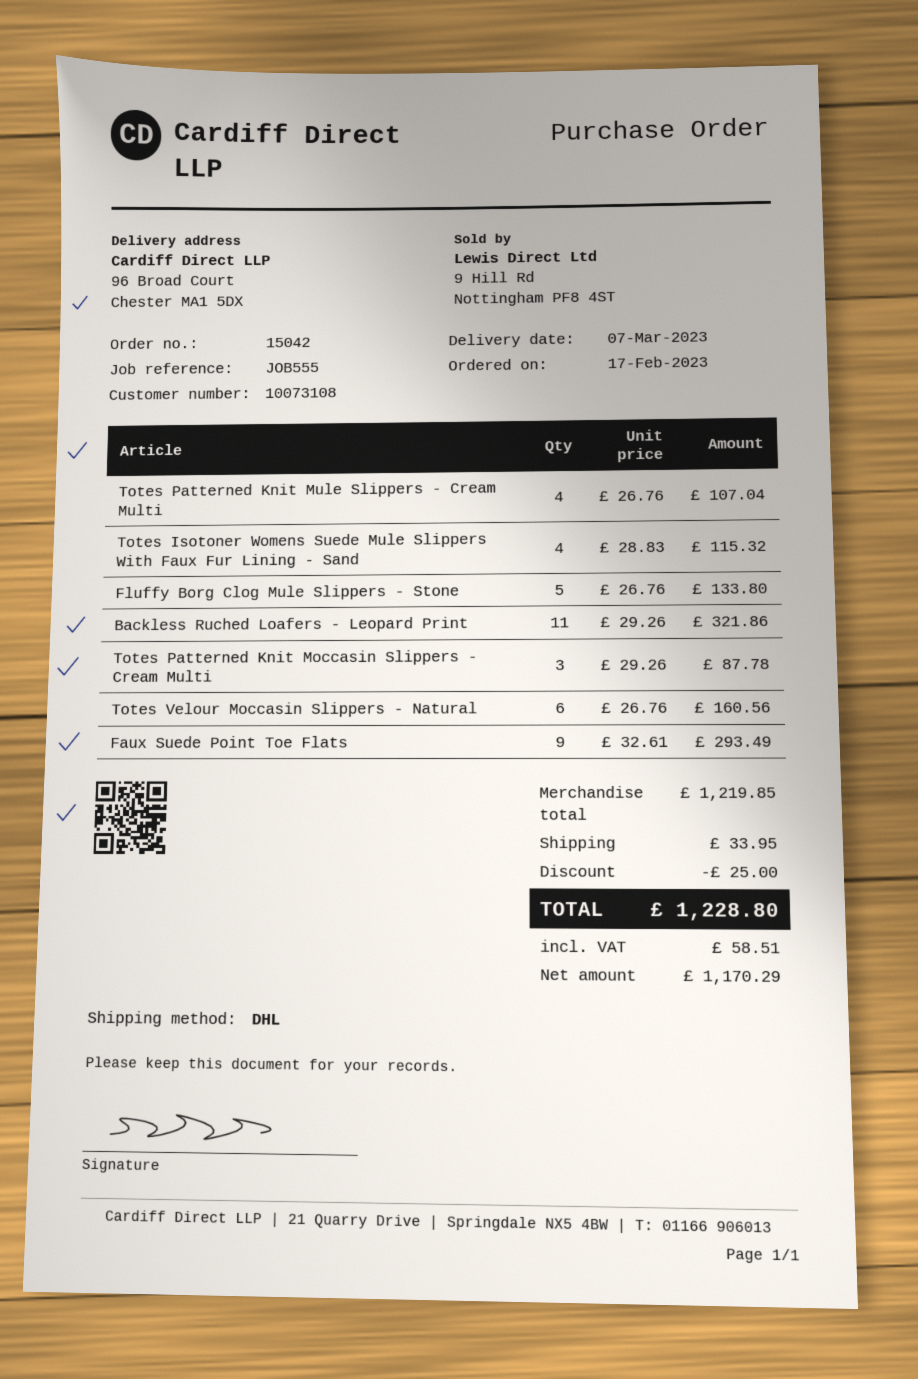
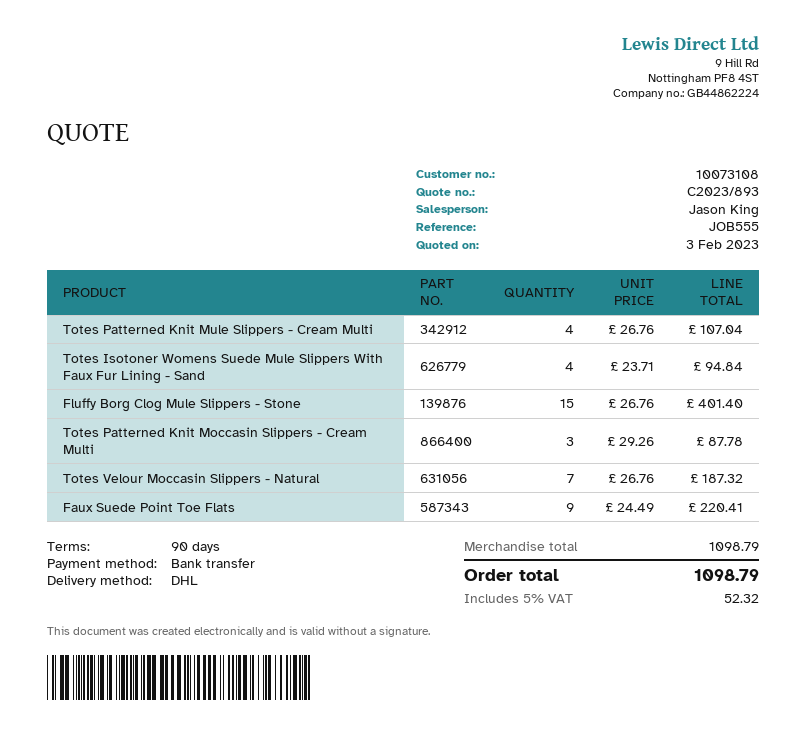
Totes Isotoner Womens Suede Mule Slippers With Faux Fur Lining - Sand: 4 x 28.83 = 115.32 -> 4 x 23.71 = 94.84
Fluffy Borg Clog Mule Slippers - Stone: 5 x 26.76 = 133.80 -> 15 x 26.76 = 401.40
Backless Ruched Loafers - Leopard Print: 11 x 29.26 = 321.86 -> none
Totes Velour Moccasin Slippers - Natural: 6 x 26.76 = 160.56 -> 7 x 26.76 = 187.32
Faux Suede Point Toe Flats: 9 x 32.61 = 293.49 -> 9 x 24.49 = 220.41
subtotal: 1219.85 -> 1098.79
discount: 25.00 -> none
shipping: 33.95 -> none
tax: 58.51 -> 52.32
total: 1228.80 -> 1098.79

